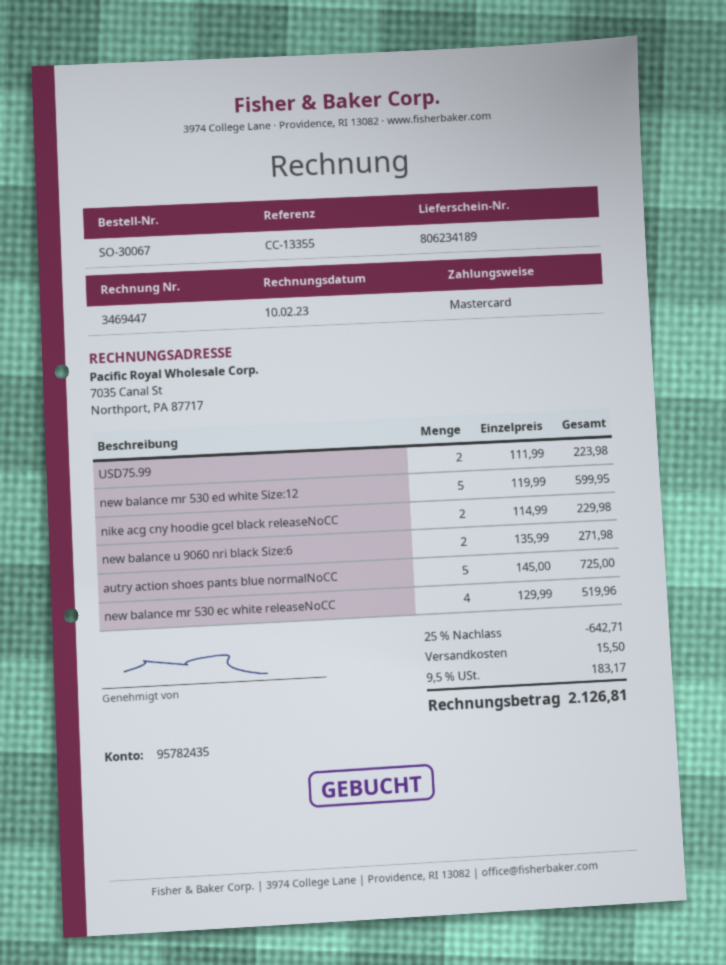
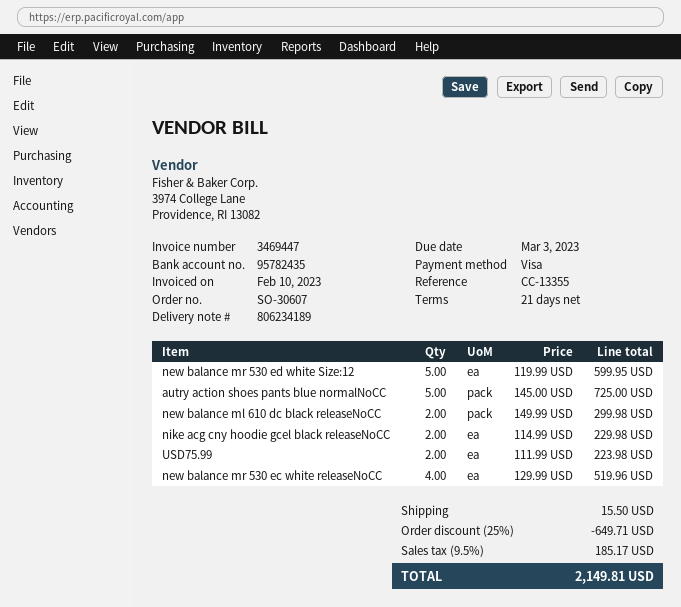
order number: SO-30067 -> SO-30607
payment method: Mastercard -> Visa
new balance u 9060 nri black Size:6: 2 x 135.99 = 271.98 -> none
new balance ml 610 dc black releaseNoCC: none -> 2 x 149.99 = 299.98
discount: 25% = 642.71 -> 25% = 649.71
tax: 9.5% = 183.17 -> 9.5% = 185.17
total: 2126.81 -> 2149.81

